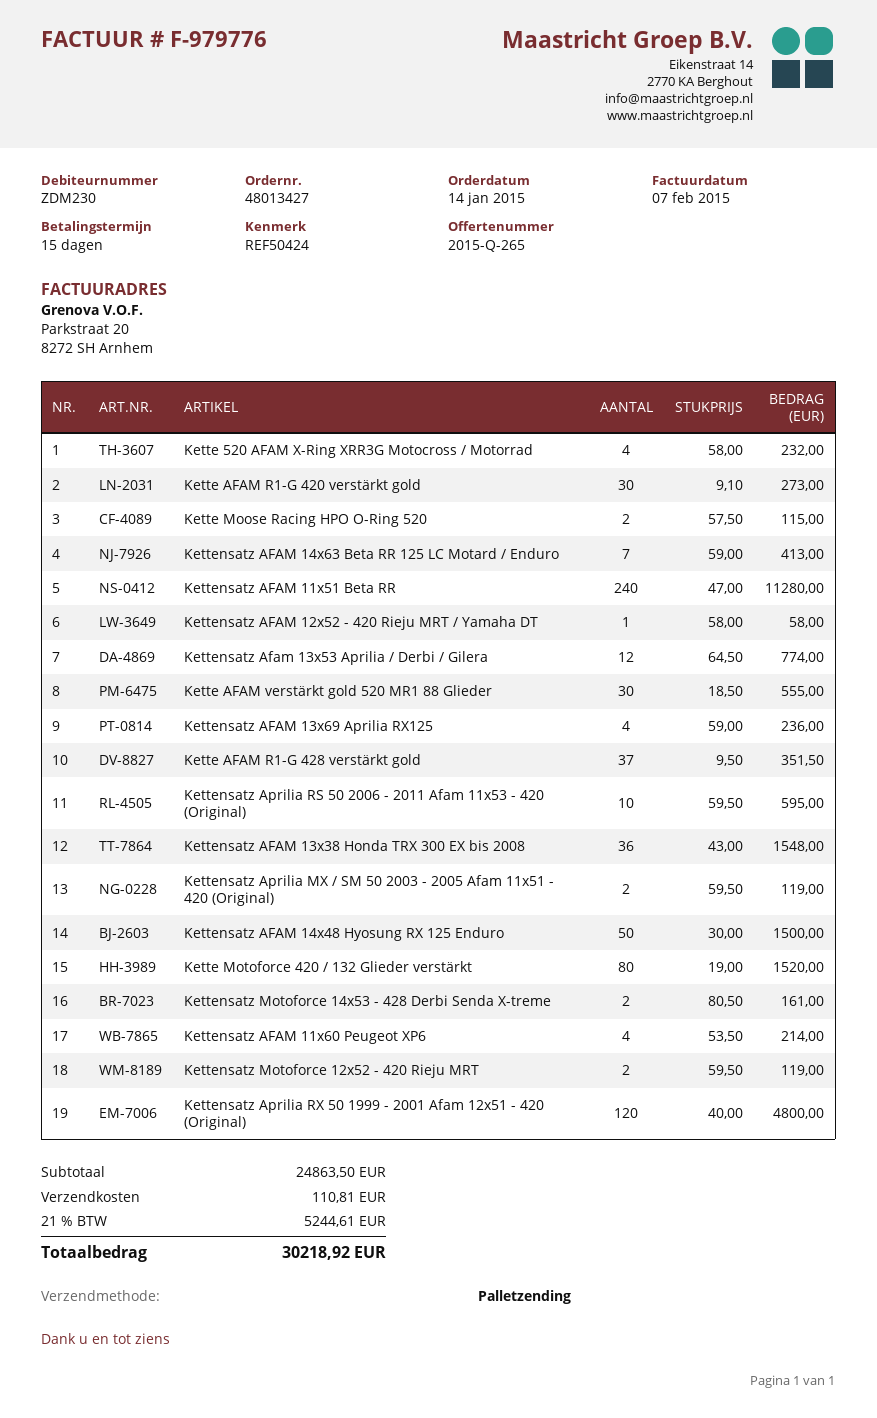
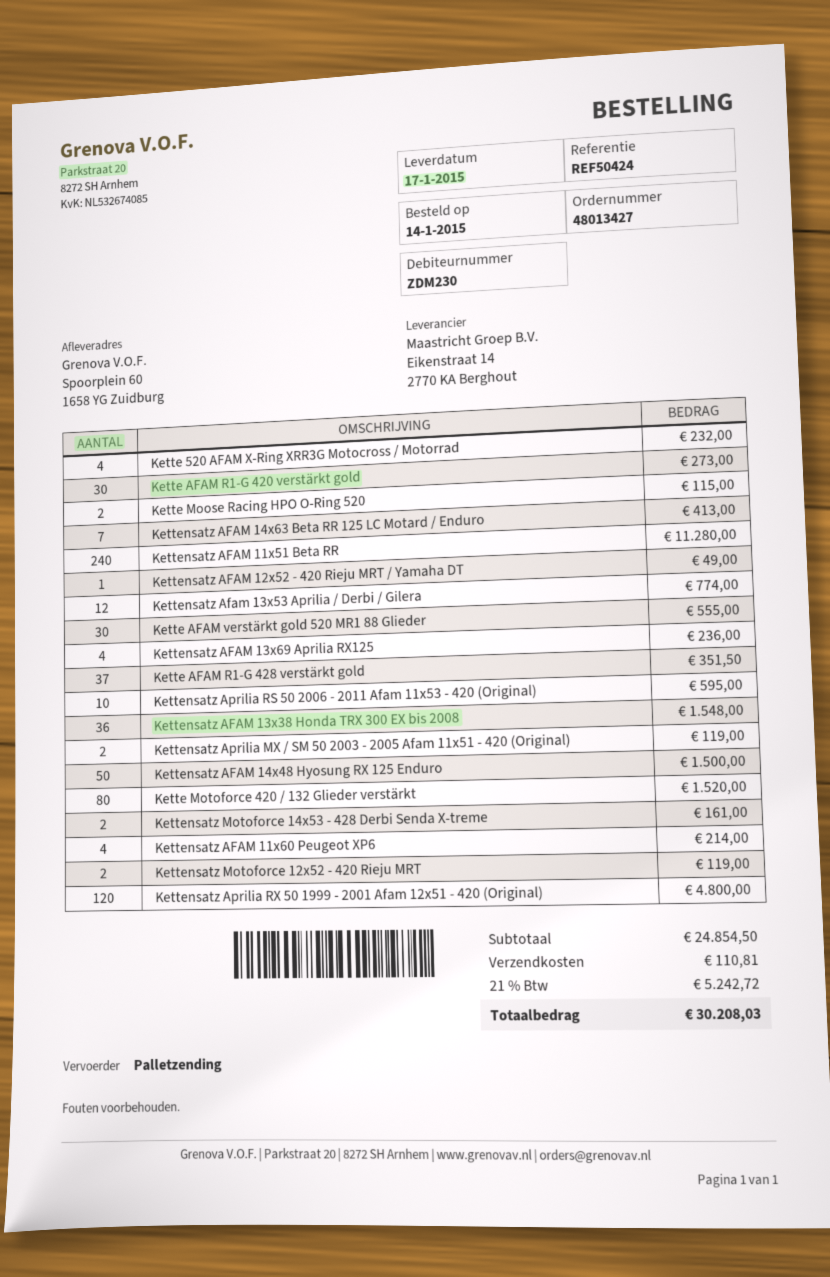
Kettensatz AFAM 12x52 - 420 Rieju MRT / Yamaha DT: 1 for 58.00 -> 1 for 49.00
subtotal: 24863.50 -> 24854.50
tax: 21% = 5244.61 -> 21% = 5242.72
total: 30218.92 -> 30208.03

